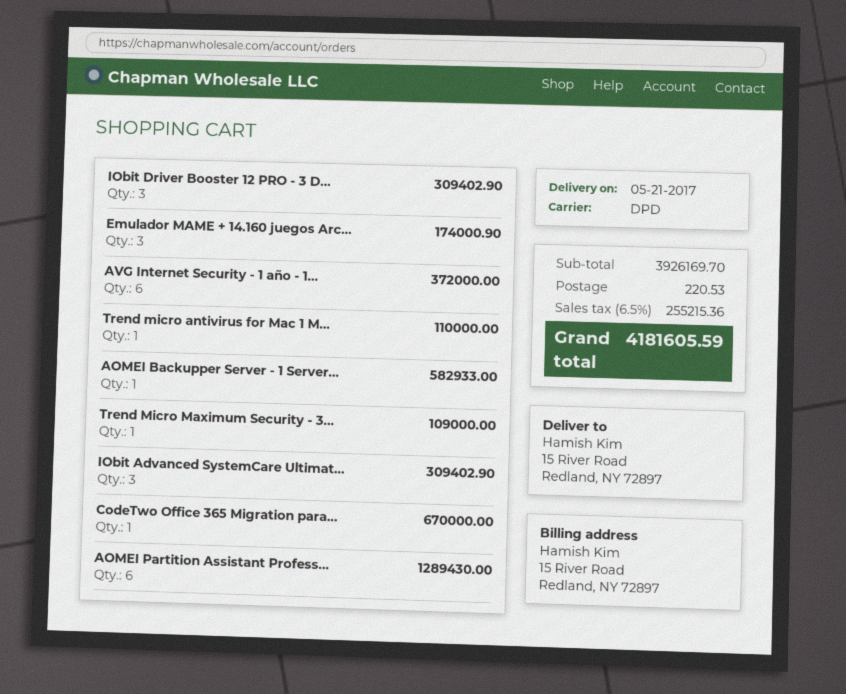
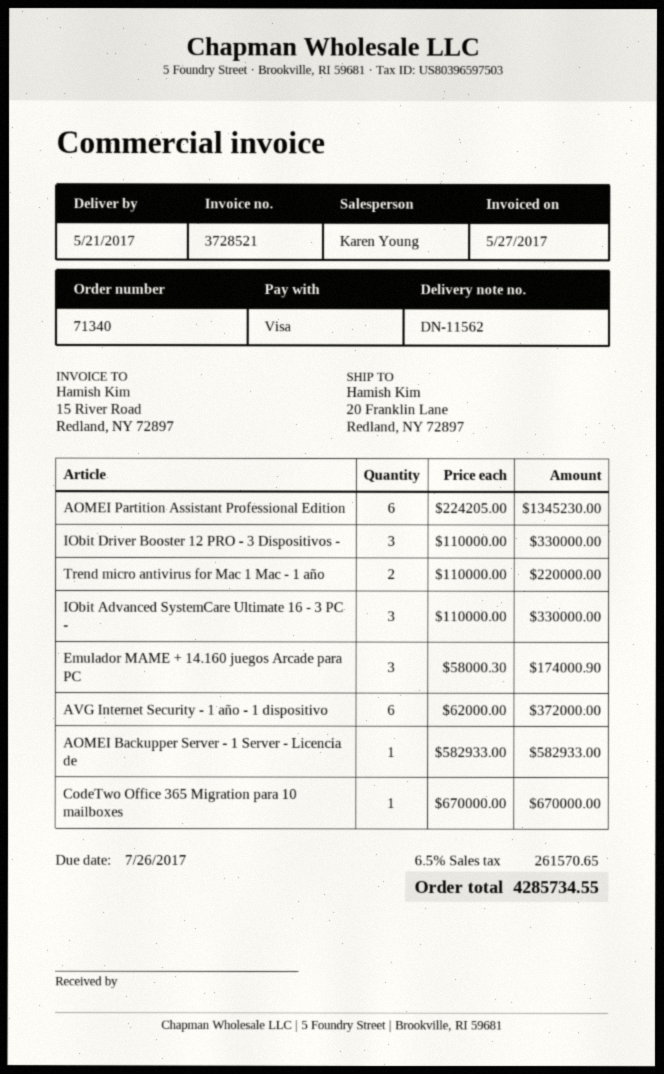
ship to: 15 River Road, Redland, NY 72897 -> 20 Franklin Lane, Redland, NY 72897
IObit Driver Booster 12 PRO - 3 D...: 3 for 309402.90 -> 3 for 330000.00
Trend micro antivirus for Mac 1 M...: 1 for 110000.00 -> 2 for 220000.00
Trend Micro Maximum Security - 3...: 1 for 109000.00 -> none
IObit Advanced SystemCare Ultimat...: 3 for 309402.90 -> 3 for 330000.00
AOMEI Partition Assistant Profess...: 6 for 1289430.00 -> 6 for 1345230.00
shipping: 220.53 -> none
tax: 6.5% = 255215.36 -> 6.5% = 261570.65
total: 4181605.59 -> 4285734.55

